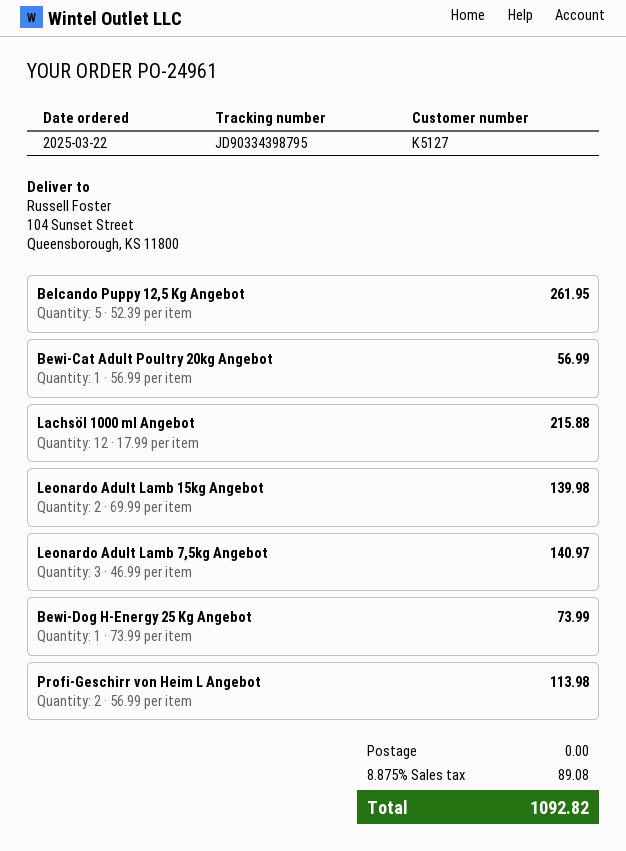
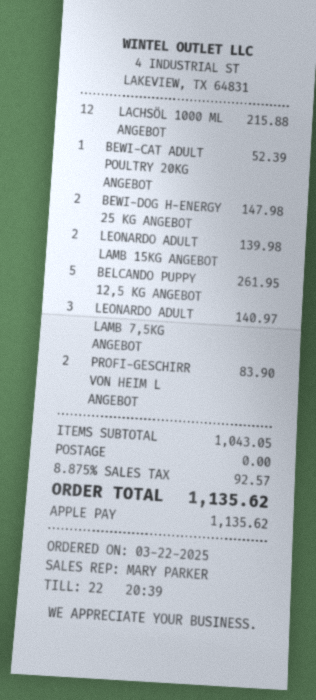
Bewi-Cat Adult Poultry 20kg Angebot: 1 for 56.99 -> 1 for 52.39
Bewi-Dog H-Energy 25 Kg Angebot: 1 for 73.99 -> 2 for 147.98
Profi-Geschirr von Heim L Angebot: 2 for 113.98 -> 2 for 83.90
tax: 8.875% = 89.08 -> 8.875% = 92.57
total: 1092.82 -> 1135.62

